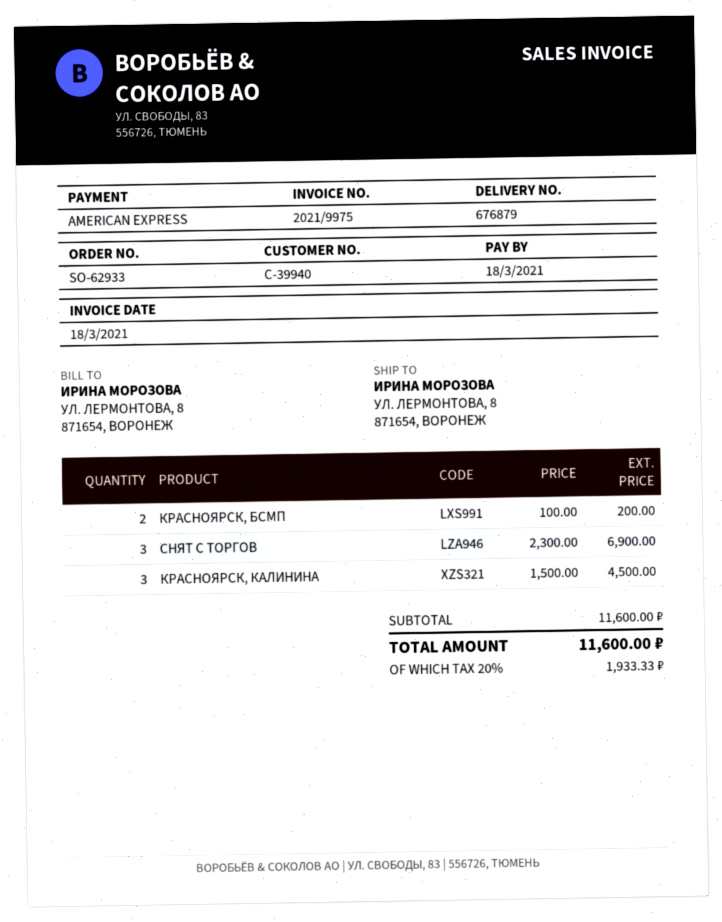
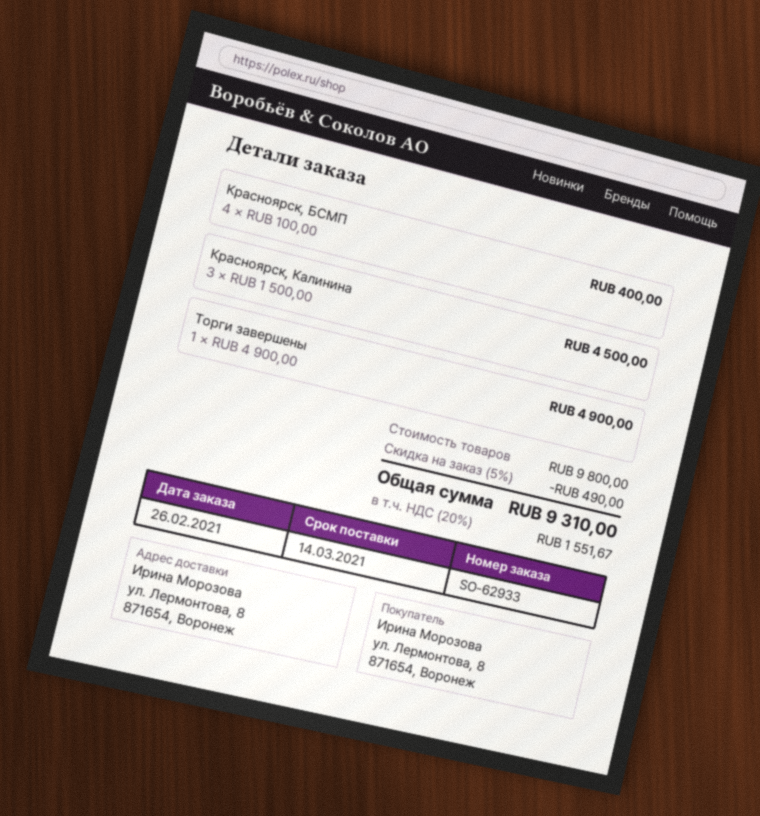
КРАСНОЯРСК, БСМП: 2 x 100.00 = 200.00 -> 4 x 100.00 = 400.00
СНЯТ С ТОРГОВ: 3 x 2300.00 = 6900.00 -> none
Торги завершены: none -> 1 x 4900.00 = 4900.00
subtotal: 11600.00 -> 9800.00
discount: none -> 5% = 490.00
tax: 20% = 1933.33 -> 20% = 1551.67
total: 11600.00 -> 9310.00

